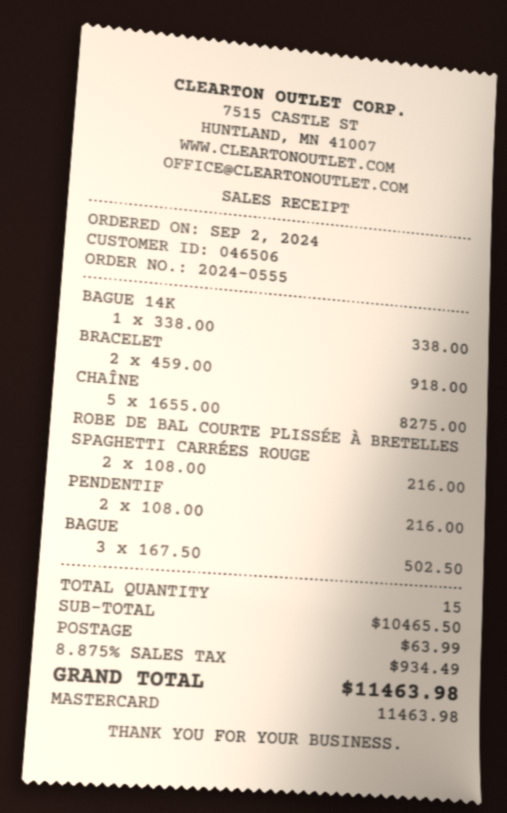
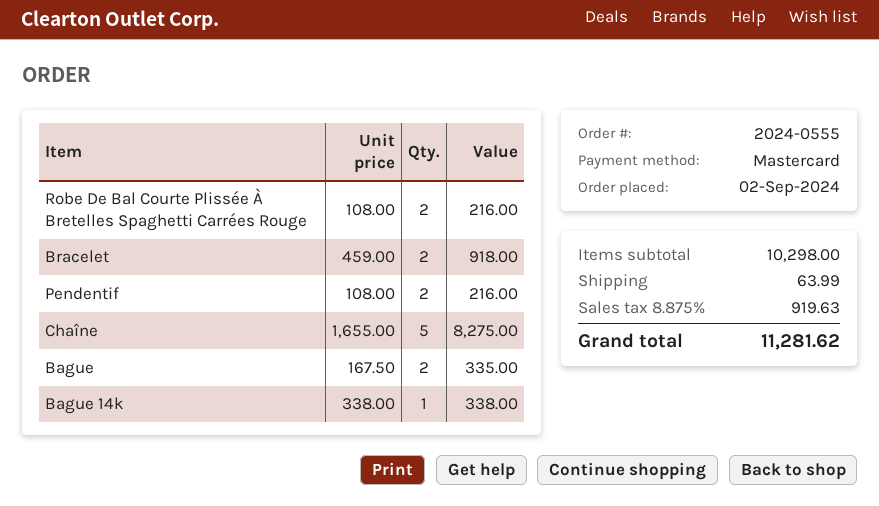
BAGUE: 3 x 167.50 = 502.50 -> 2 x 167.50 = 335.00
subtotal: 10465.50 -> 10298.00
tax: 8.875% = 934.49 -> 8.875% = 919.63
total: 11463.98 -> 11281.62

